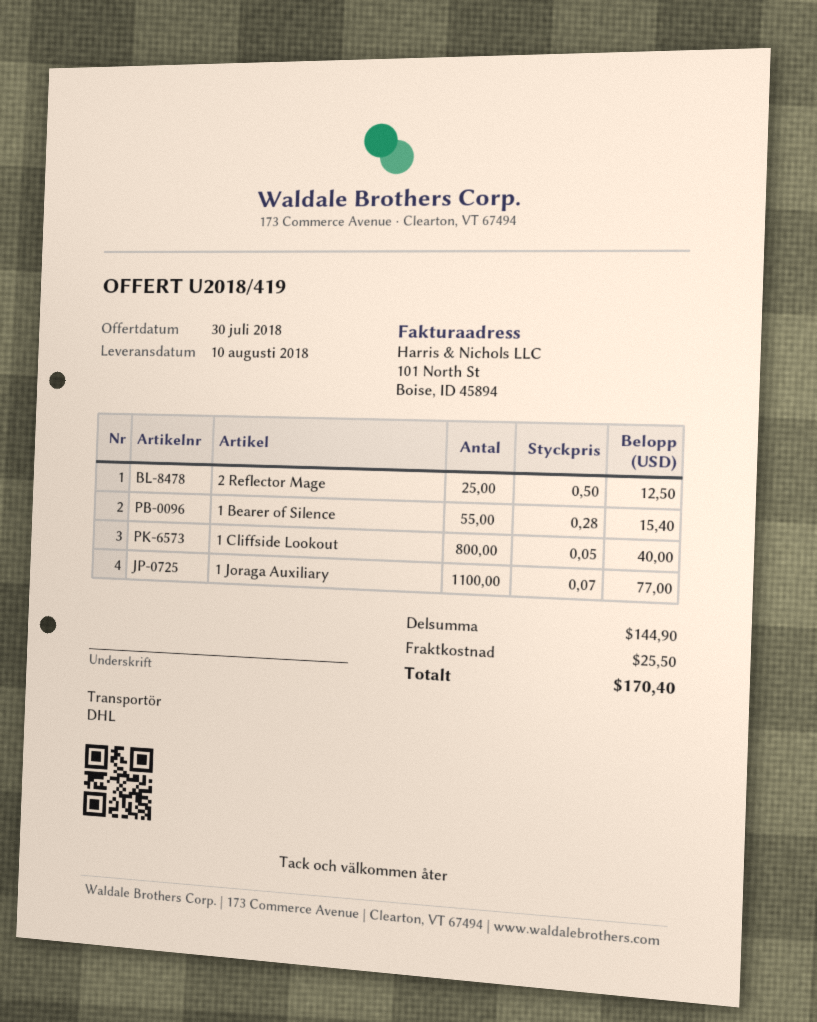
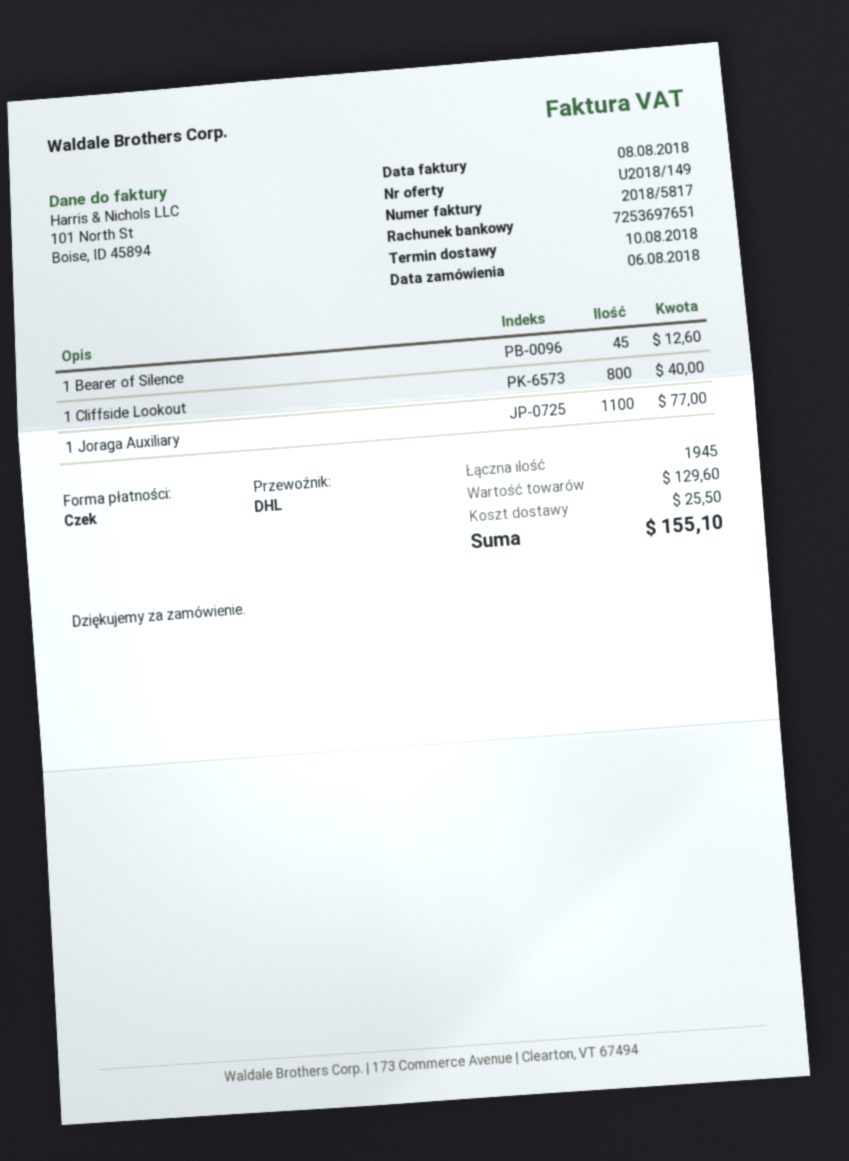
quote number: U2018/419 -> U2018/149
2 Reflector Mage: 25 for 12.50 -> none
1 Bearer of Silence: 55 for 15.40 -> 45 for 12.60
subtotal: 144.90 -> 129.60
total: 170.40 -> 155.10

